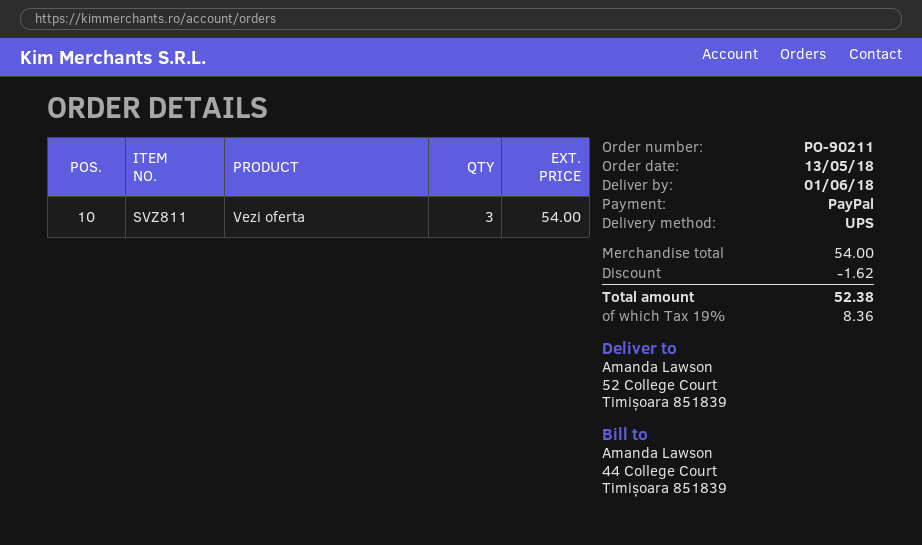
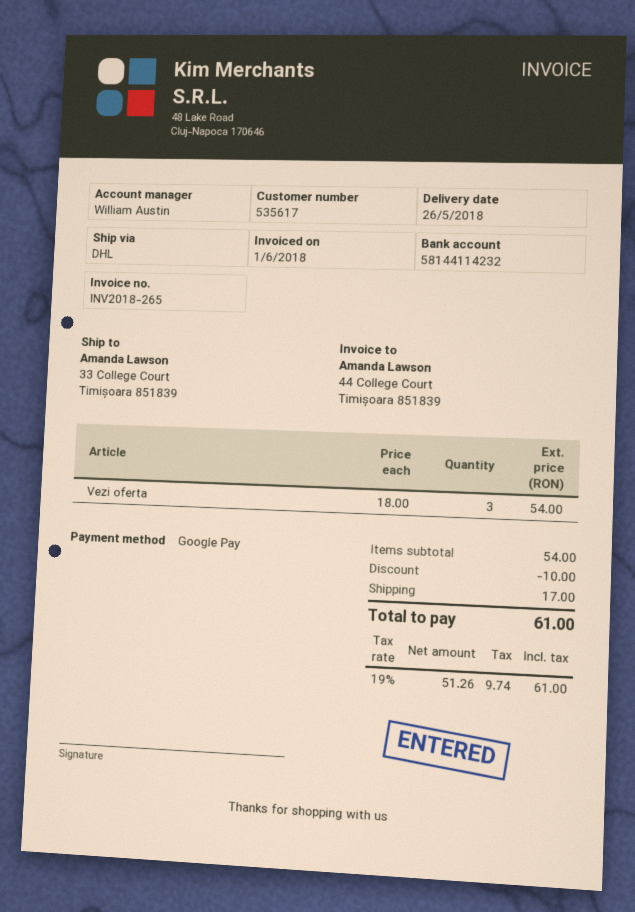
delivery date: 2018-06-01 -> 2018-05-26
payment method: PayPal -> Google Pay
shipping method: UPS -> DHL
ship to: 52 College Court, Timișoara 851839 -> 33 College Court, Timișoara 851839
discount: 1.62 -> 10.00
shipping: none -> 17.00
tax: 19% = 8.36 -> 19% = 9.74
total: 52.38 -> 61.00

